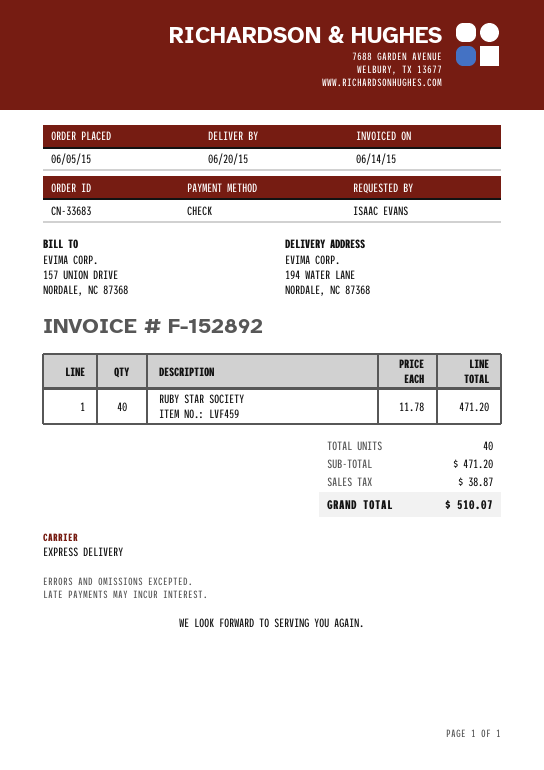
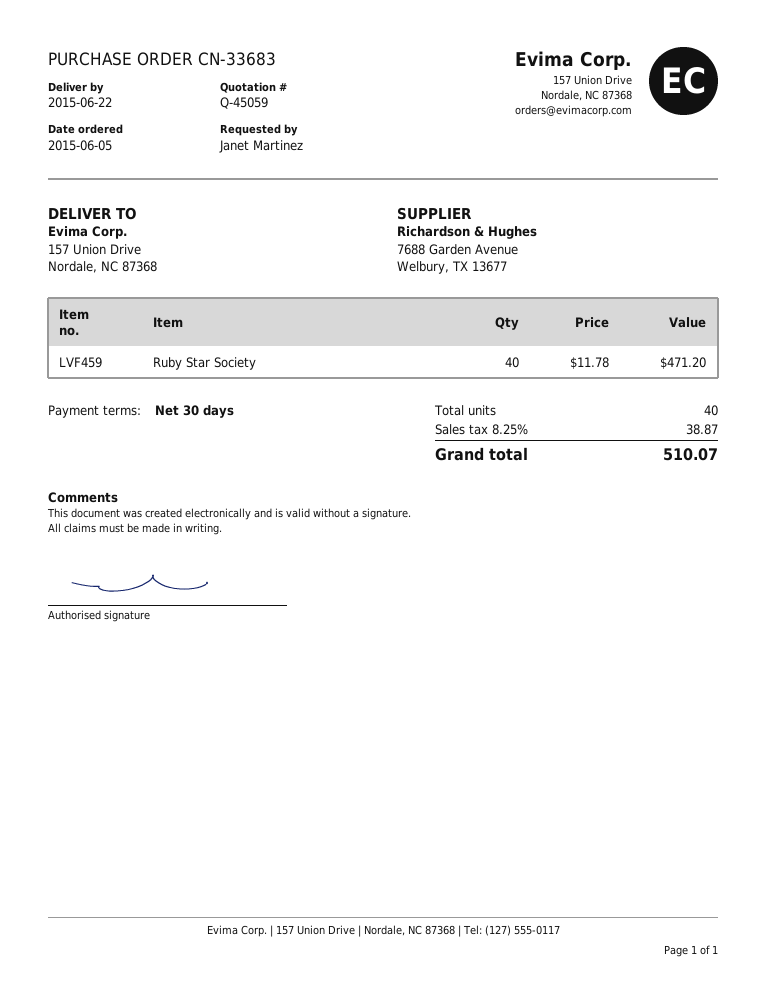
delivery date: 2015-06-20 -> 2015-06-22
ordered by: ISAAC EVANS -> Janet Martinez
ship to: 194 WATER LANE, NORDALE, NC 87368 -> 157 Union Drive, Nordale, NC 87368

